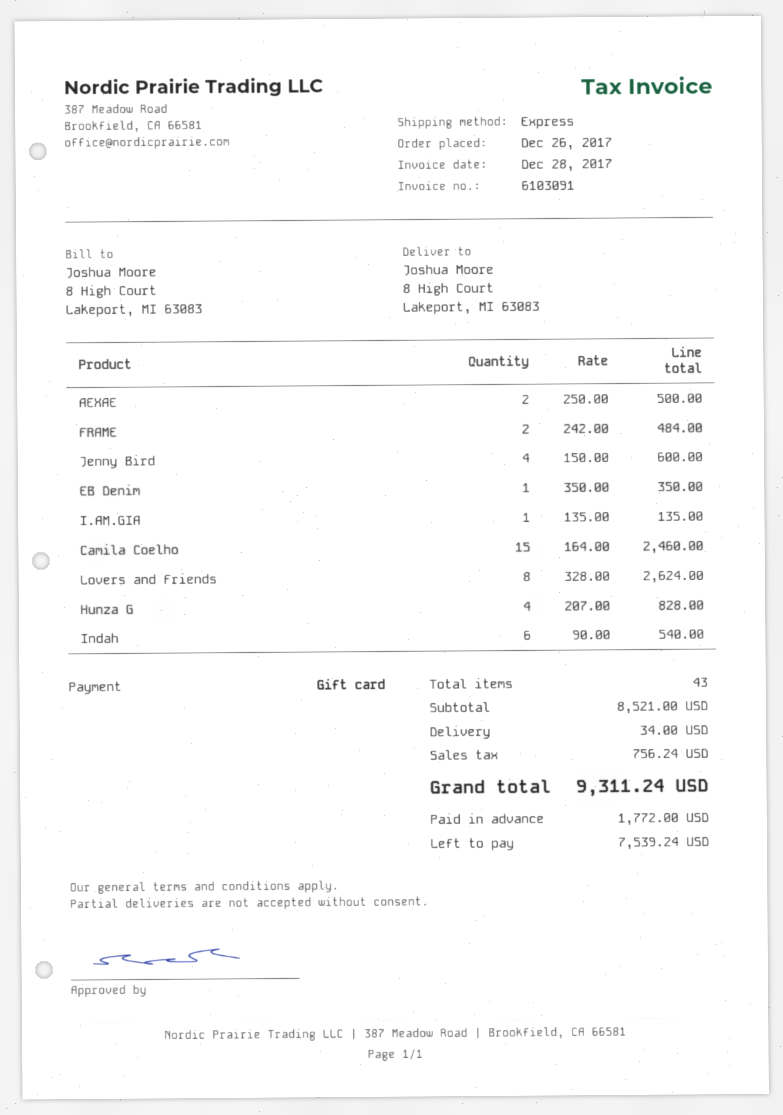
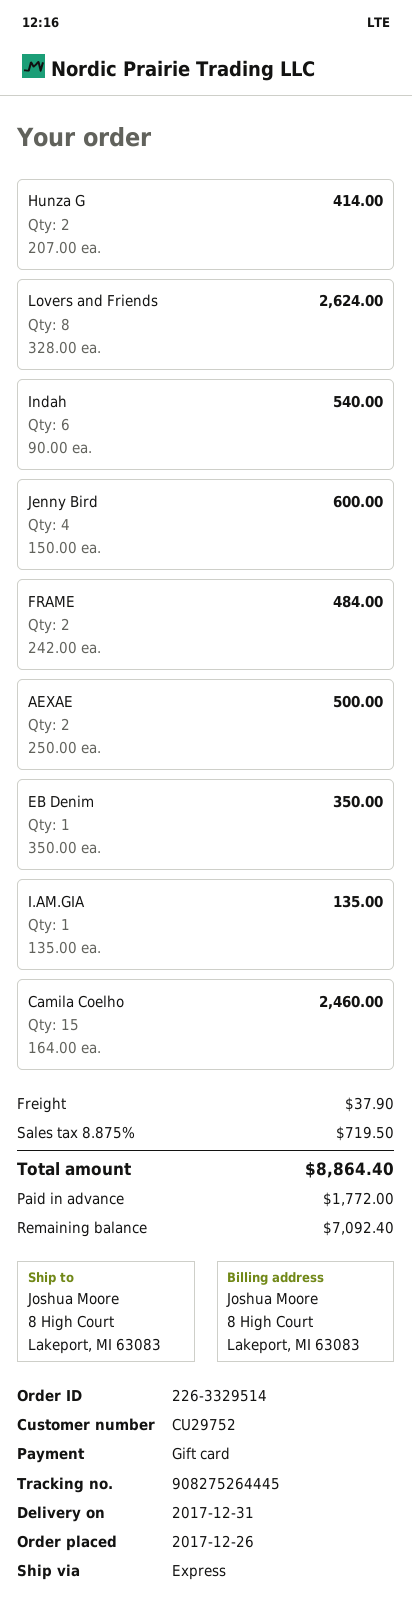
Hunza G: 4 x 207.00 = 828.00 -> 2 x 207.00 = 414.00
shipping: 34.00 -> 37.90
tax: 756.24 -> 719.50
total: 9311.24 -> 8864.40
balance: 7539.24 -> 7092.40

